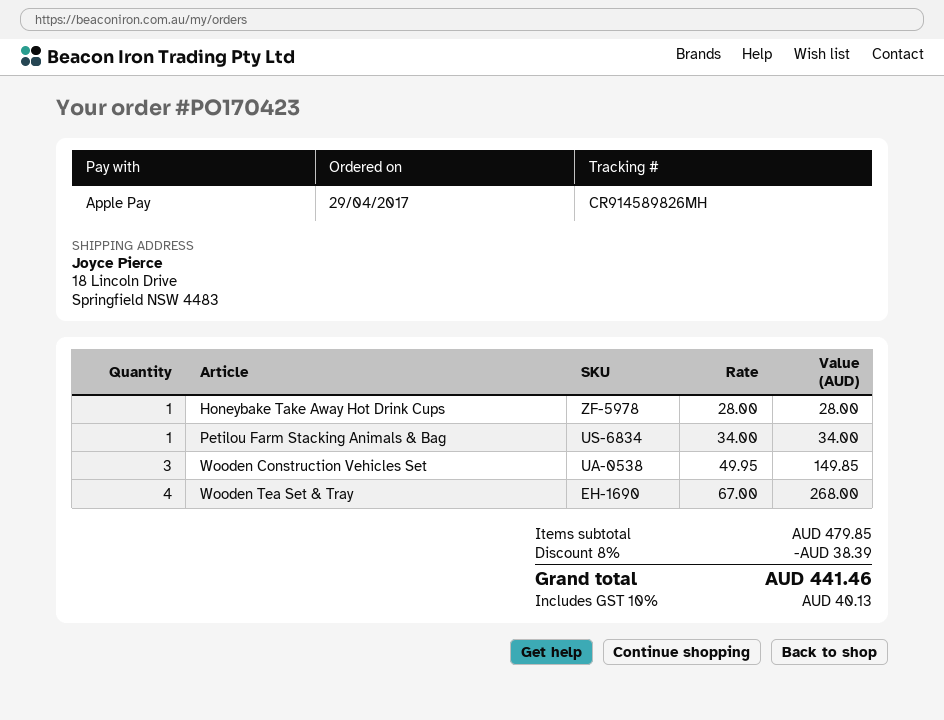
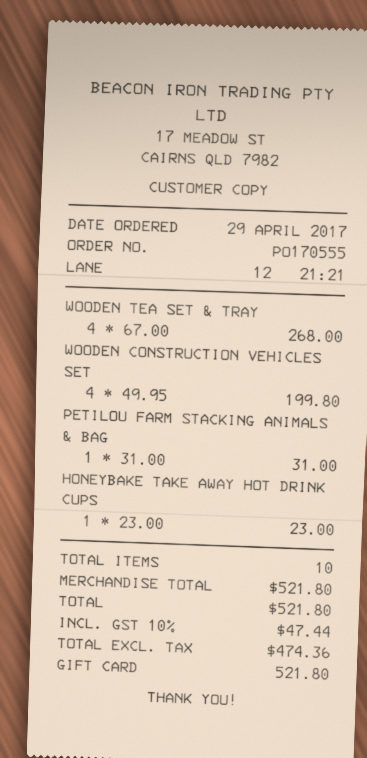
order number: PO170423 -> PO170555
payment method: Apple Pay -> gift card
Honeybake Take Away Hot Drink Cups: 1 x 28.00 = 28.00 -> 1 x 23.00 = 23.00
Petilou Farm Stacking Animals & Bag: 1 x 34.00 = 34.00 -> 1 x 31.00 = 31.00
Wooden Construction Vehicles Set: 3 x 49.95 = 149.85 -> 4 x 49.95 = 199.80
subtotal: 479.85 -> 521.80
discount: 8% = 38.39 -> none
tax: 10% = 40.13 -> 10% = 47.44
total: 441.46 -> 521.80

